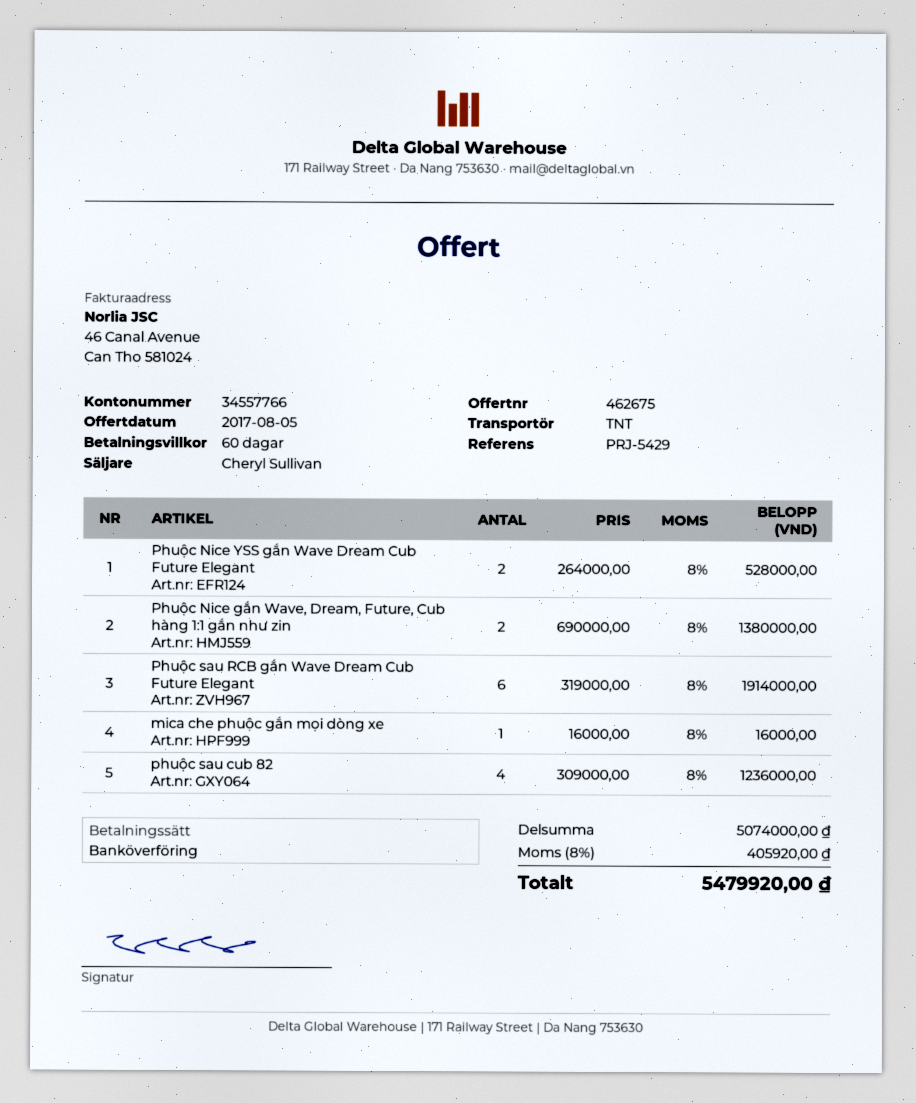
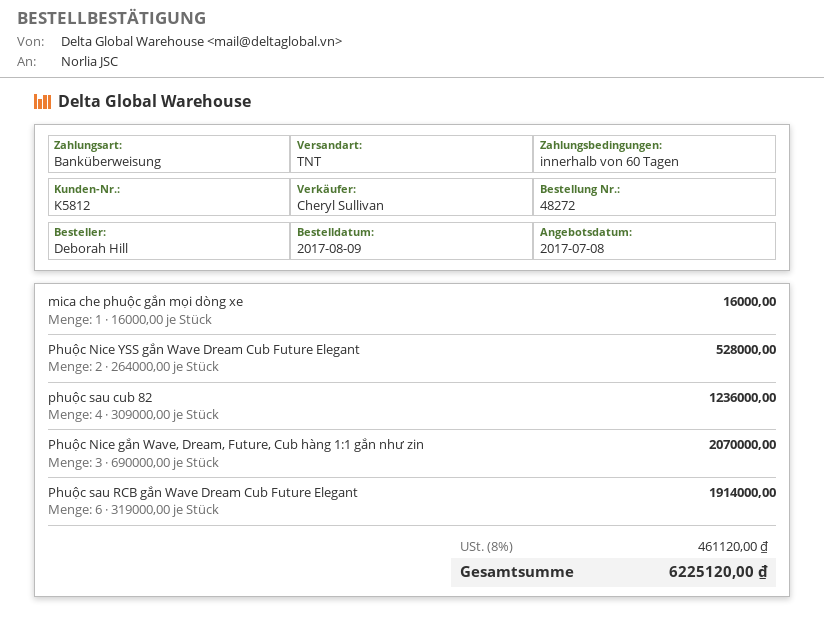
quote date: 2017-08-05 -> 2017-07-08
Phuộc Nice gắn Wave, Dream, Future, Cub hàng 1:1 gắn như zin: 2 x 690000.00 = 1380000.00 -> 3 x 690000.00 = 2070000.00
tax: 8% = 405920.00 -> 8% = 461120.00
total: 5479920.00 -> 6225120.00

